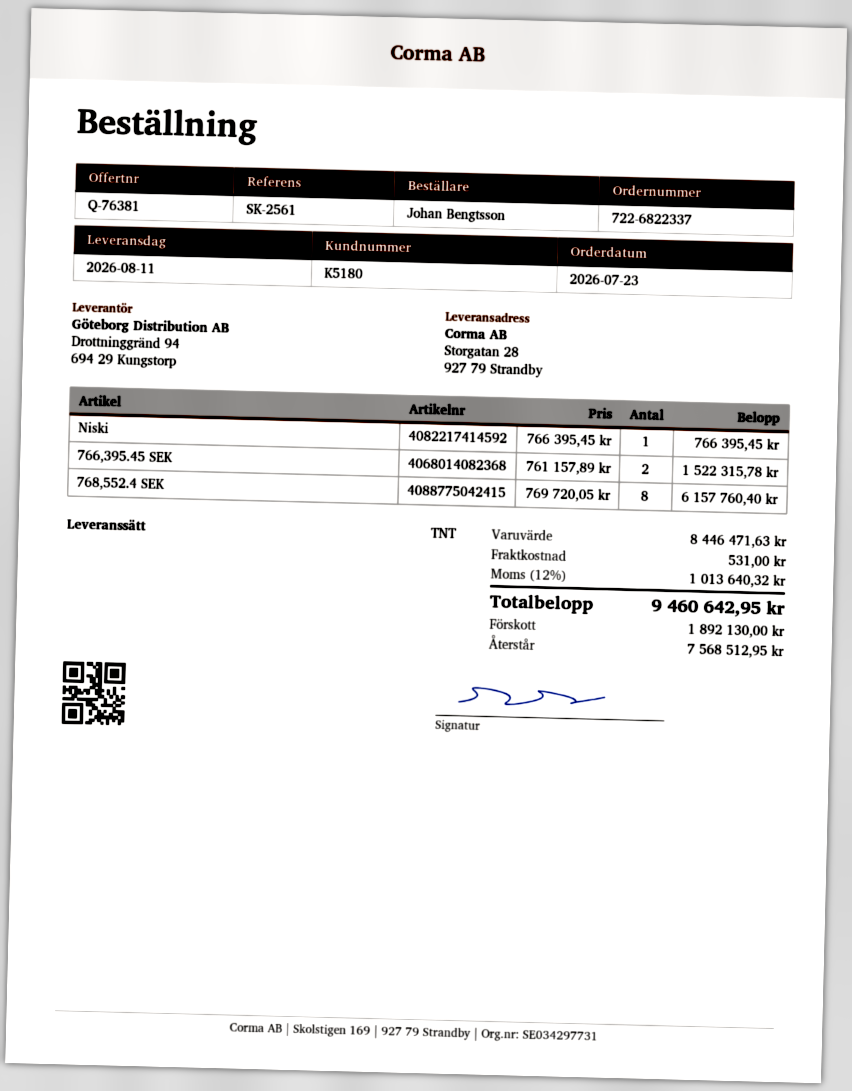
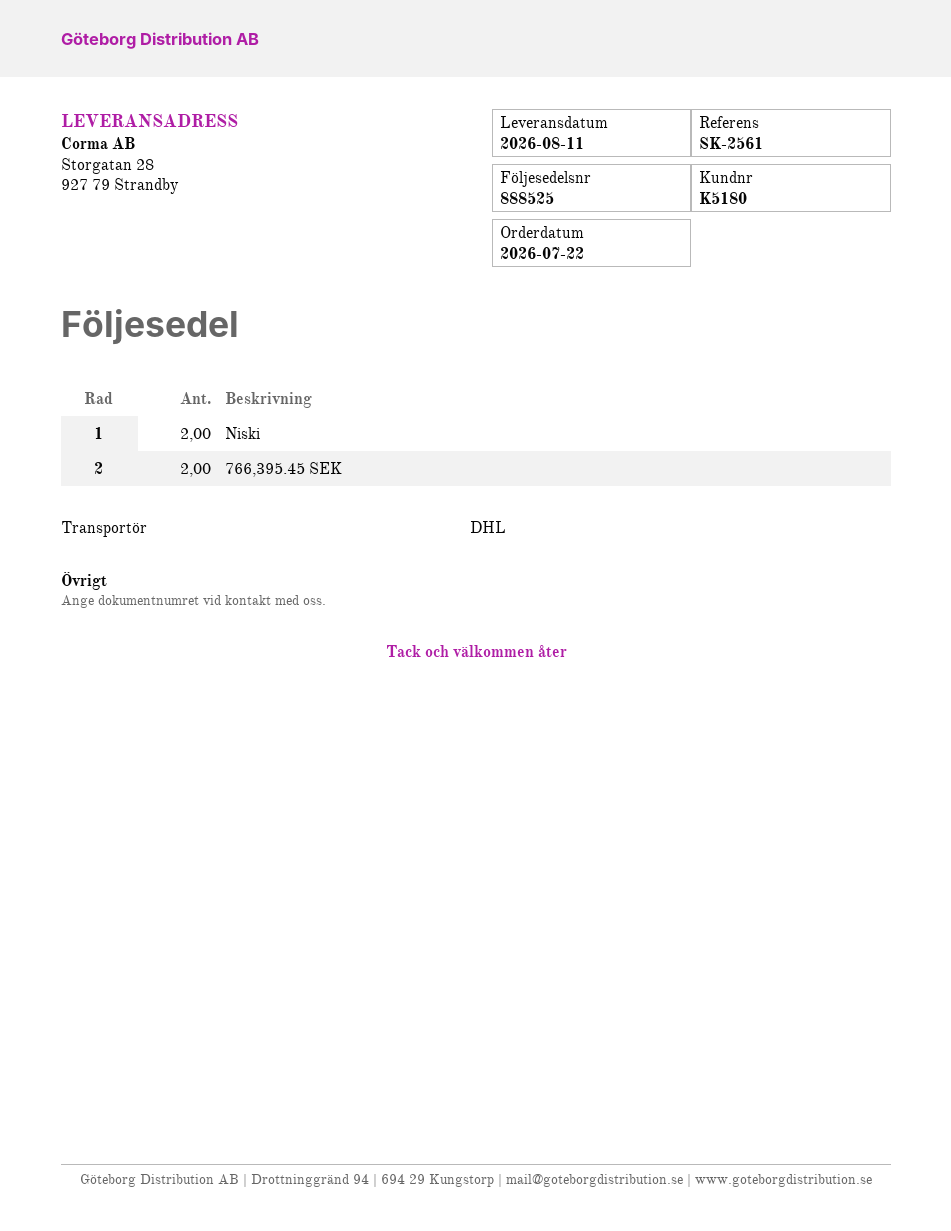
order date: 2026-07-23 -> 2026-07-22
shipping method: TNT -> DHL
Niski: 1 -> 2
768,552.4 SEK: 8 -> none

